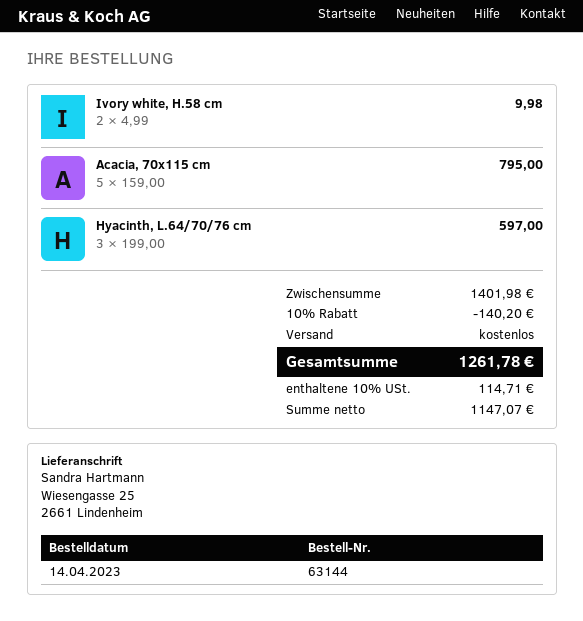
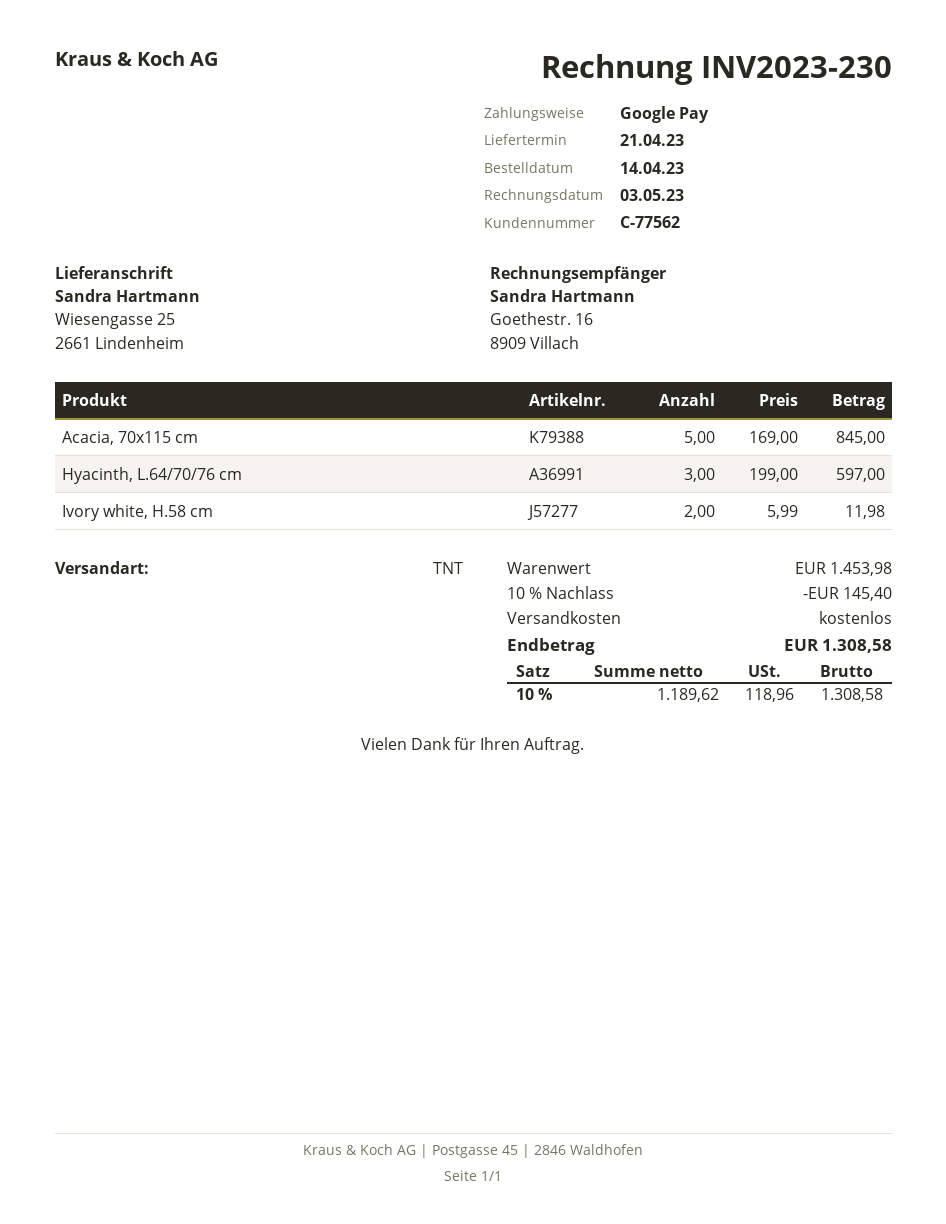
Ivory white, H.58 cm: 2 x 4.99 = 9.98 -> 2 x 5.99 = 11.98
Acacia, 70x115 cm: 5 x 159.00 = 795.00 -> 5 x 169.00 = 845.00
subtotal: 1401.98 -> 1453.98
discount: 10% = 140.20 -> 10% = 145.40
net: 1147.07 -> 1189.62
tax: 10% = 114.71 -> 10% = 118.96
total: 1261.78 -> 1308.58

